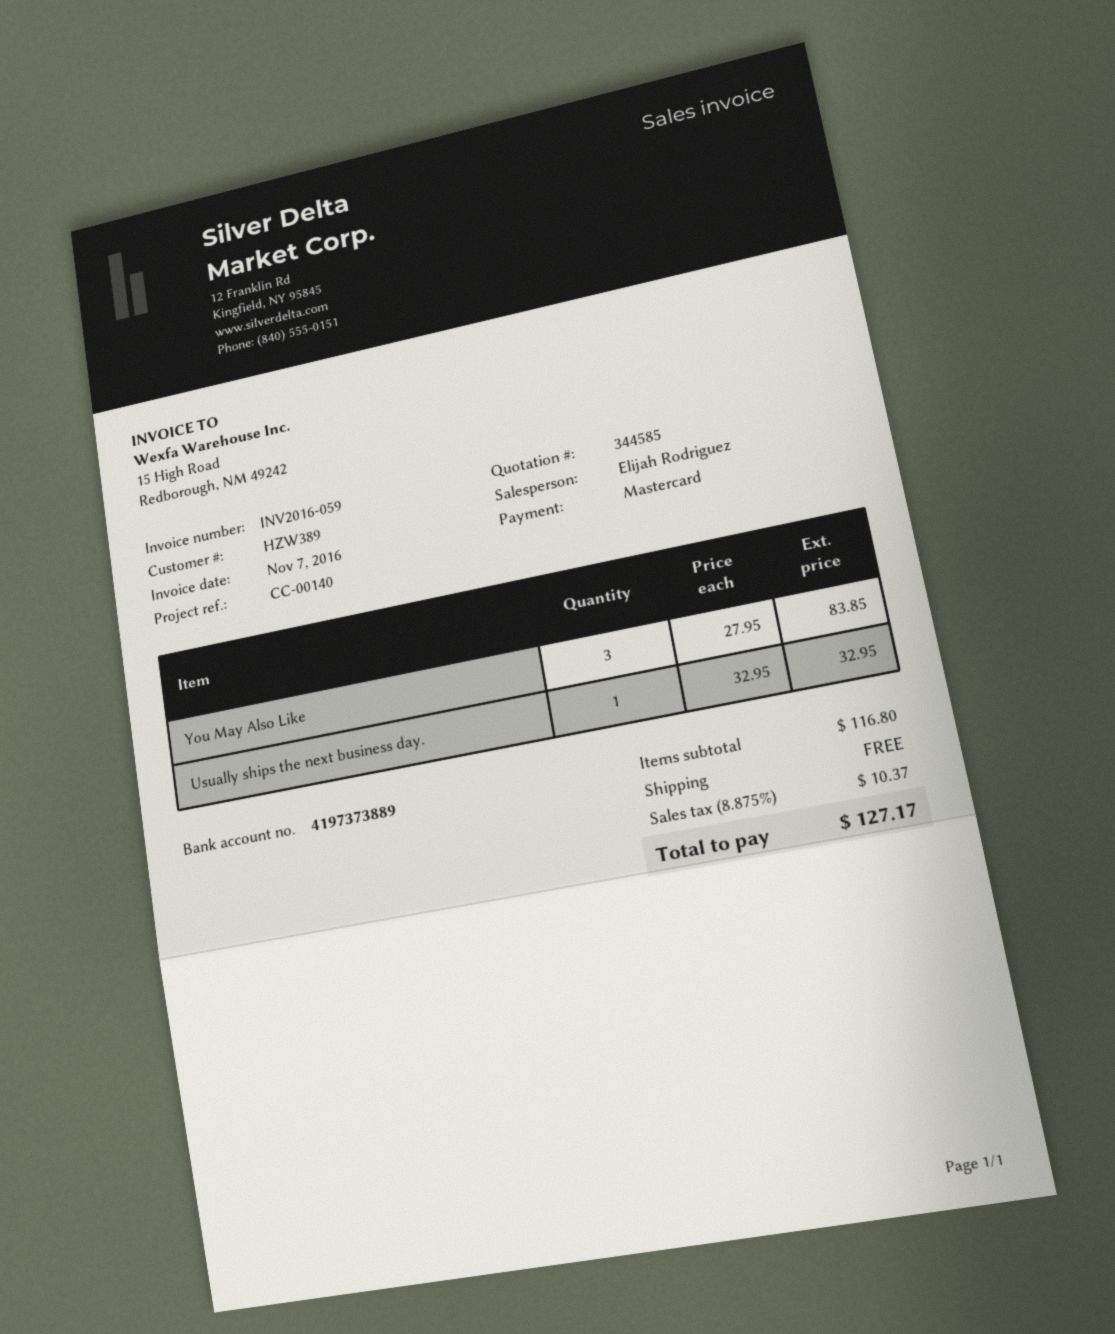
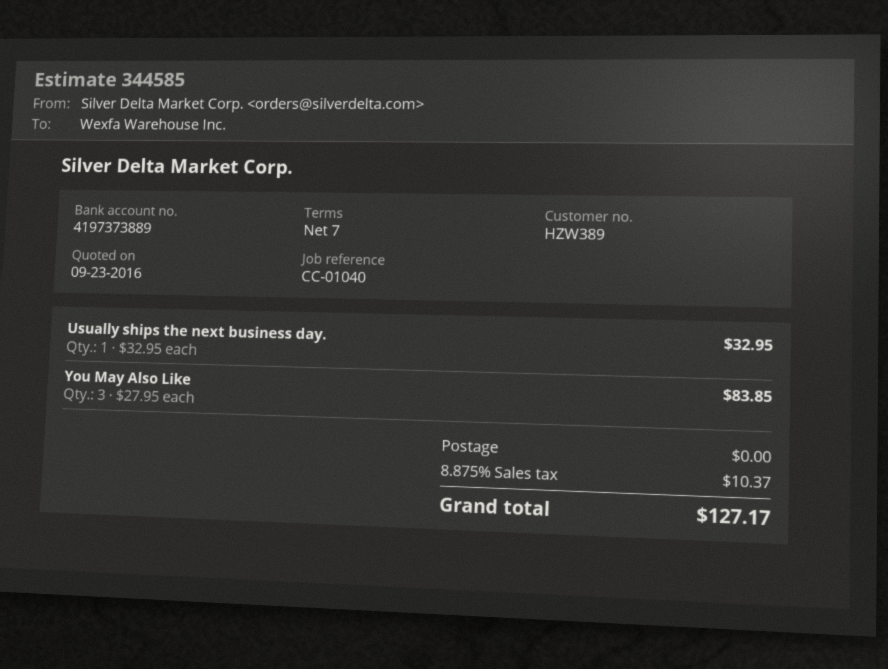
reference: CC-00140 -> CC-01040

